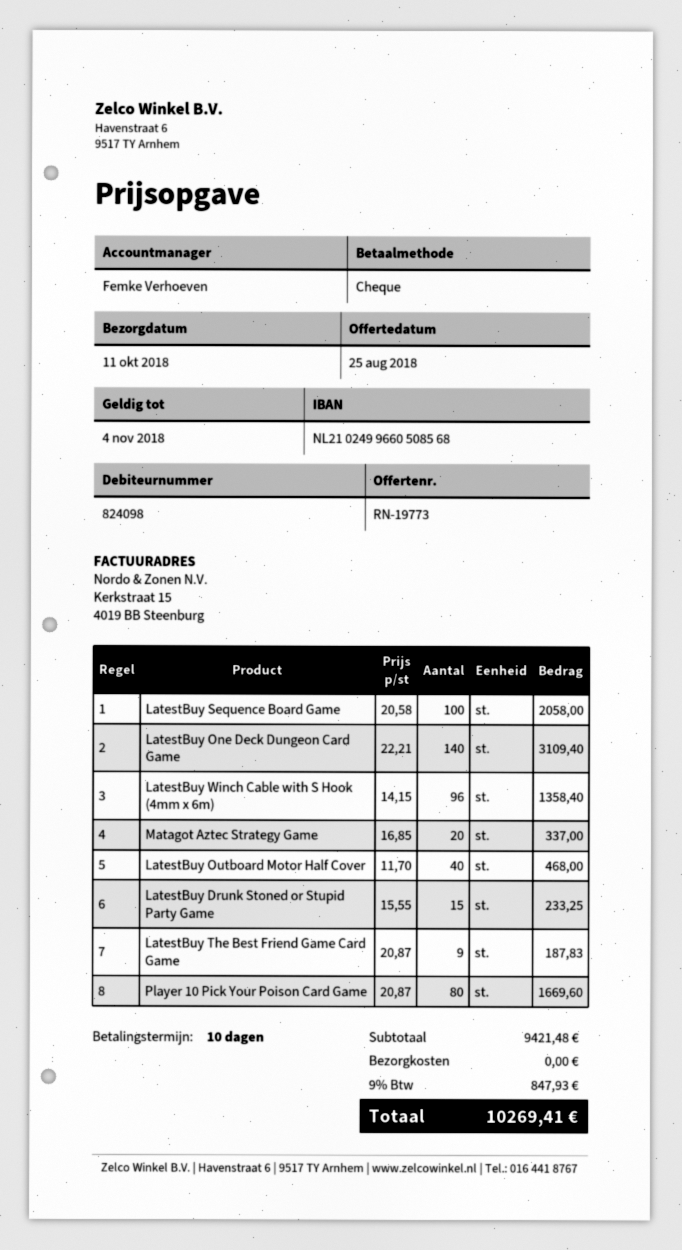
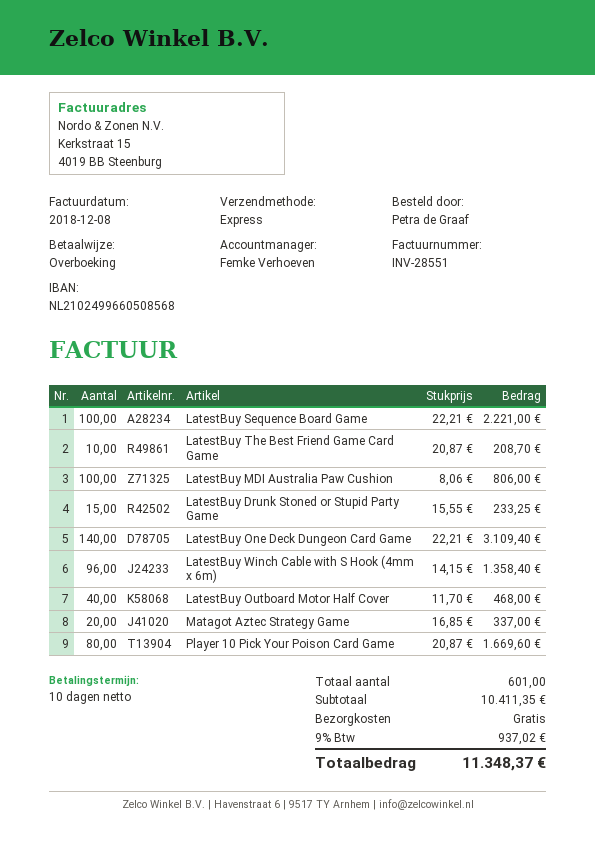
payment method: cheque -> bank transfer
LatestBuy Sequence Board Game: 100 x 20.58 = 2058.00 -> 100 x 22.21 = 2221.00
LatestBuy The Best Friend Game Card Game: 9 x 20.87 = 187.83 -> 10 x 20.87 = 208.70
LatestBuy MDI Australia Paw Cushion: none -> 100 x 8.06 = 806.00
subtotal: 9421.48 -> 10411.35
tax: 9% = 847.93 -> 9% = 937.02
total: 10269.41 -> 11348.37

